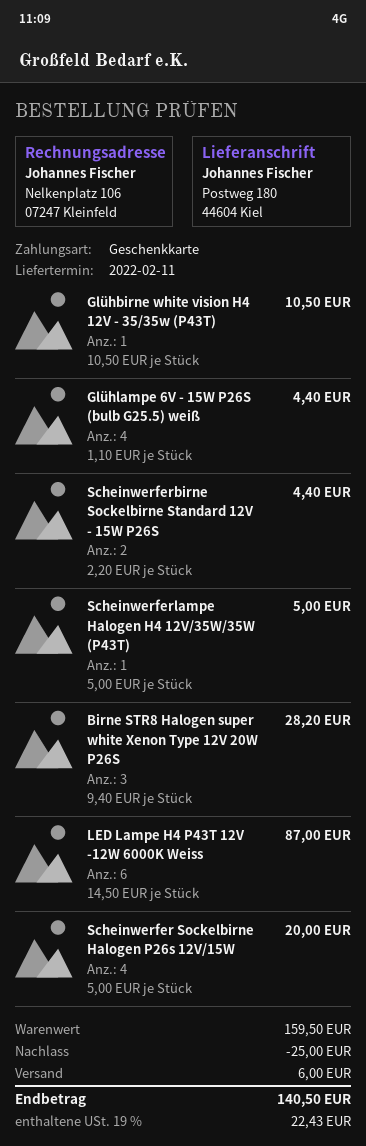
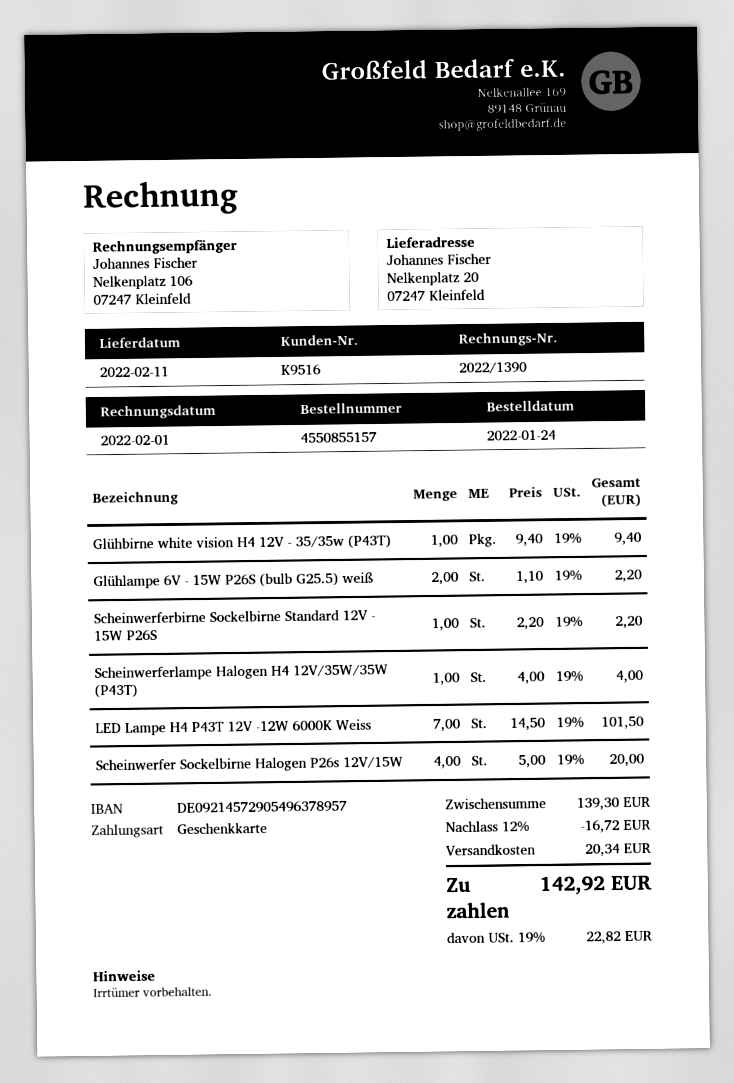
ship to: Postweg 180, 44604 Kiel -> Nelkenplatz 20, 07247 Kleinfeld
Glühbirne white vision H4 12V - 35/35w (P43T): 1 x 10.50 = 10.50 -> 1 x 9.40 = 9.40
Glühlampe 6V - 15W P26S (bulb G25.5) weiß: 4 x 1.10 = 4.40 -> 2 x 1.10 = 2.20
Scheinwerferbirne Sockelbirne Standard 12V - 15W P26S: 2 x 2.20 = 4.40 -> 1 x 2.20 = 2.20
Scheinwerferlampe Halogen H4 12V/35W/35W (P43T): 1 x 5.00 = 5.00 -> 1 x 4.00 = 4.00
Birne STR8 Halogen super white Xenon Type 12V 20W P26S: 3 x 9.40 = 28.20 -> none
LED Lampe H4 P43T 12V -12W 6000K Weiss: 6 x 14.50 = 87.00 -> 7 x 14.50 = 101.50
subtotal: 159.50 -> 139.30
discount: 25.00 -> 16.72
shipping: 6.00 -> 20.34
tax: 19% = 22.43 -> 19% = 22.82
total: 140.50 -> 142.92

